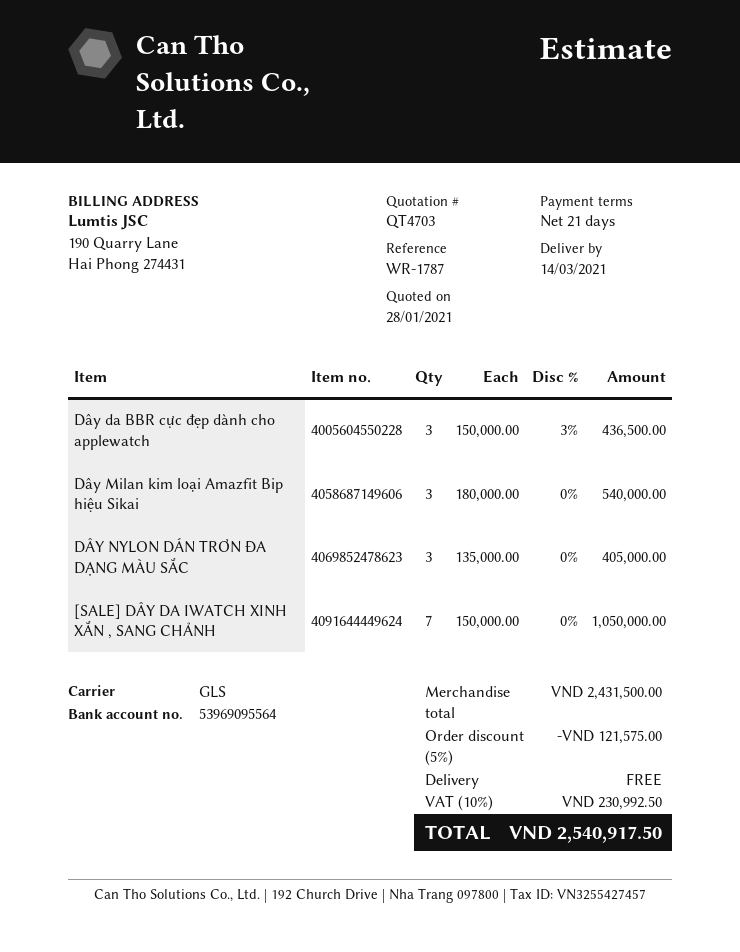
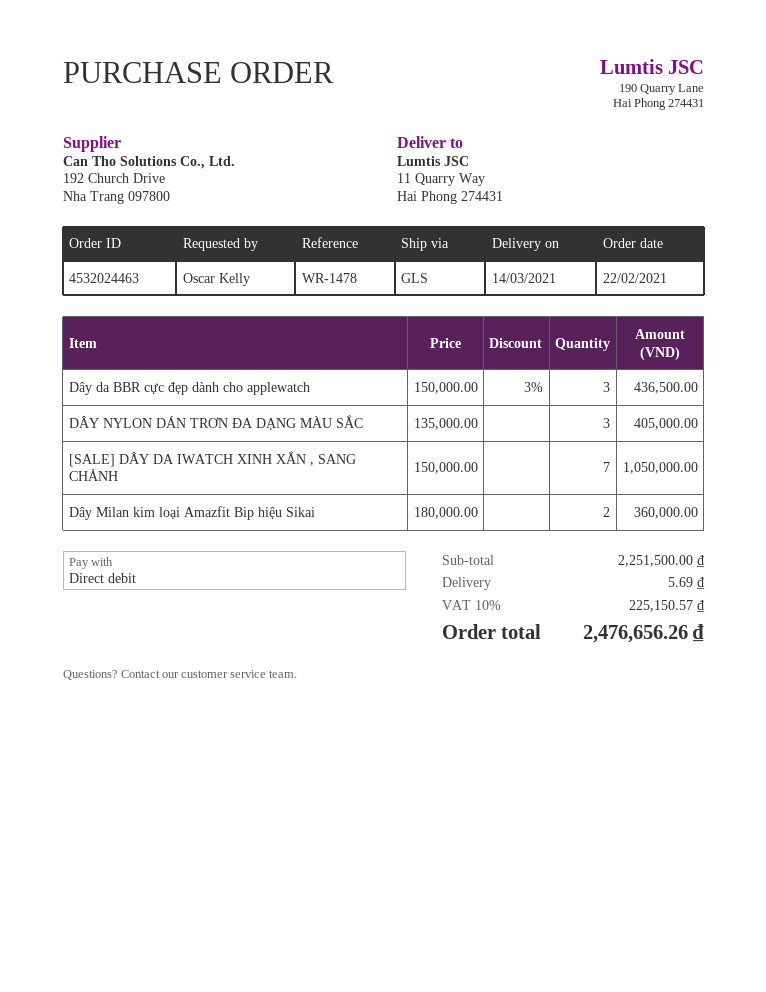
reference: WR-1787 -> WR-1478
Dây Milan kim loại Amazfit Bip hiệu Sikai: 3 x 180000.00 = 540000.00 -> 2 x 180000.00 = 360000.00
subtotal: 2431500.00 -> 2251500.00
discount: 5% = 121575.00 -> none
shipping: 0.00 -> 5.69
tax: 10% = 230992.50 -> 10% = 225150.57
total: 2540917.50 -> 2476656.26

